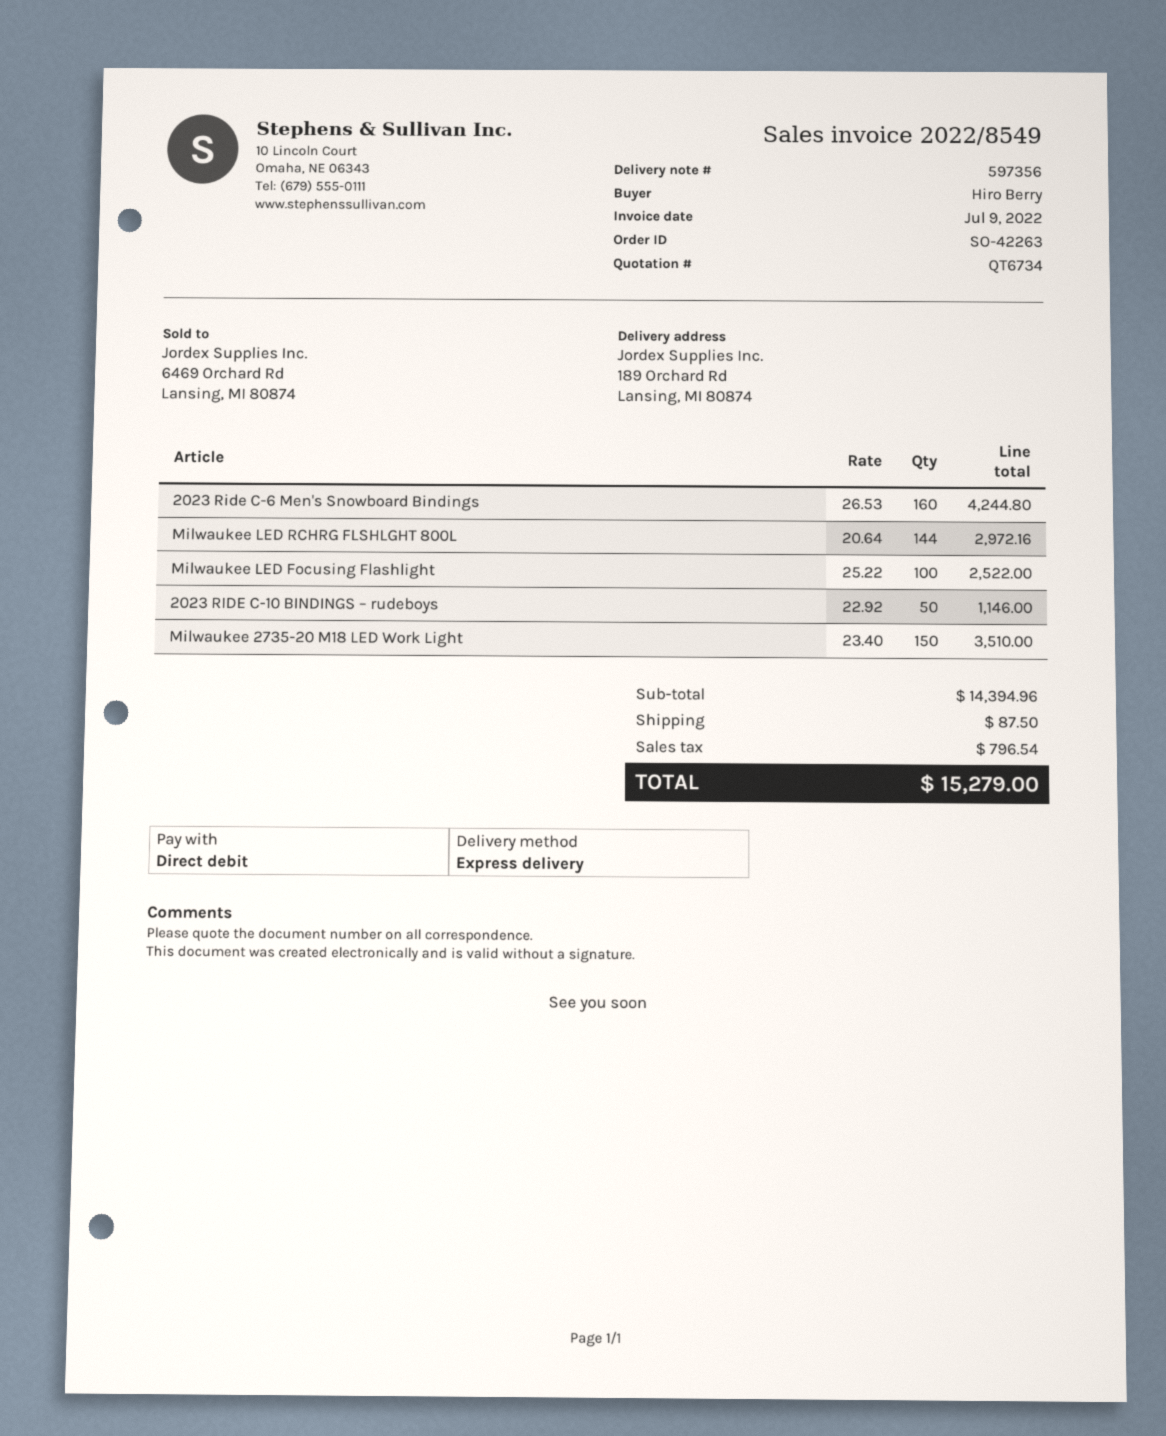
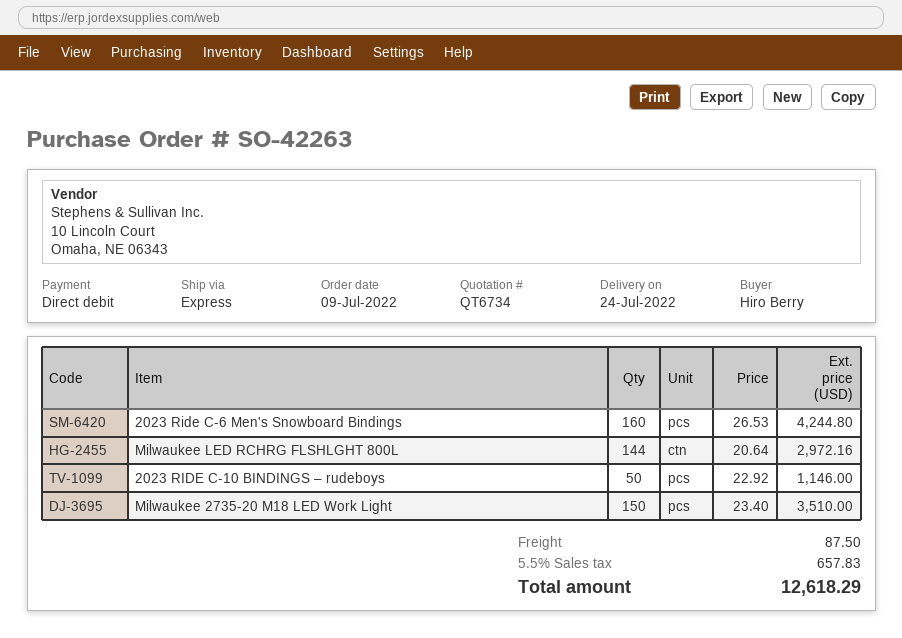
Milwaukee LED Focusing Flashlight: 100 x 25.22 = 2522.00 -> none
tax: 796.54 -> 657.83
total: 15279.00 -> 12618.29

